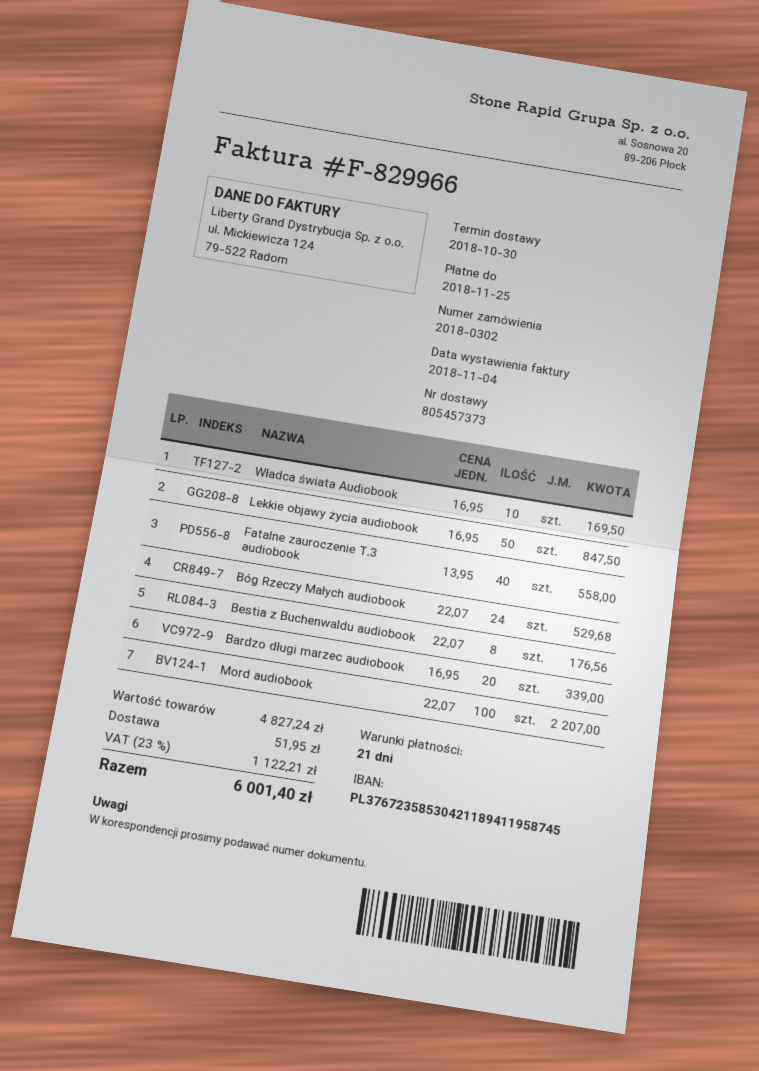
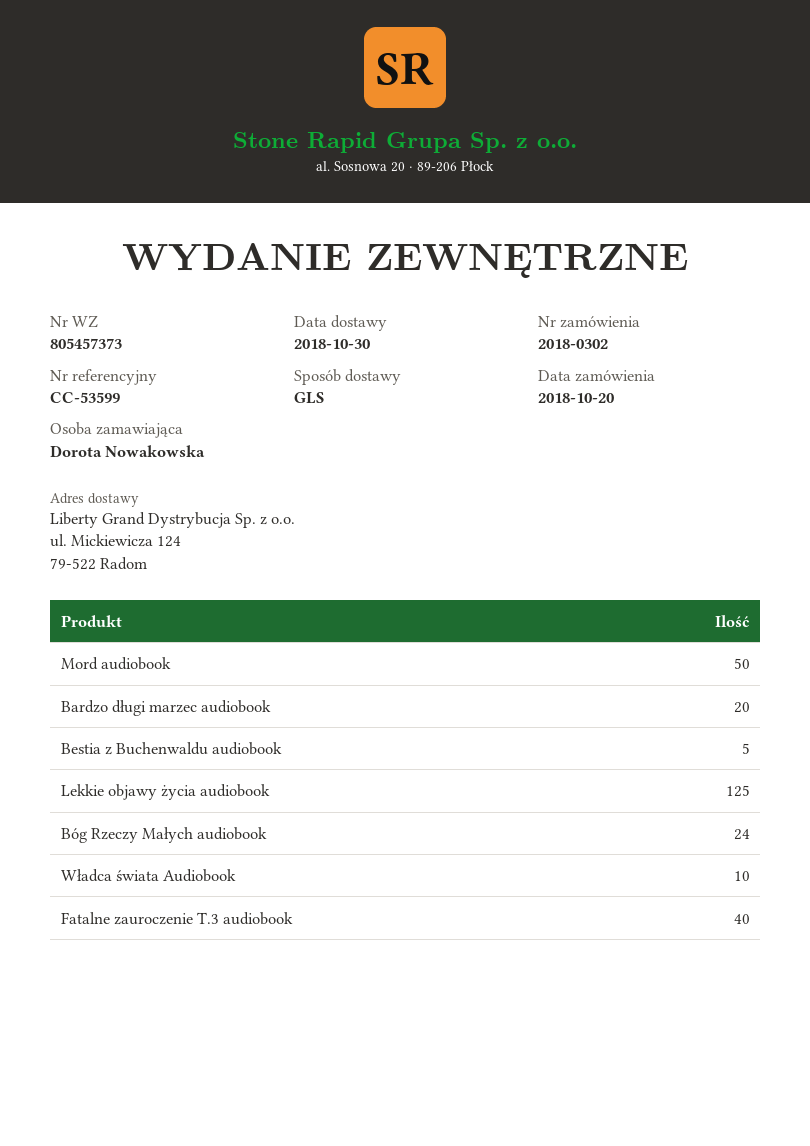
Lekkie objawy życia audiobook: 50 -> 125
Bestia z Buchenwaldu audiobook: 8 -> 5
Mord audiobook: 100 -> 50

